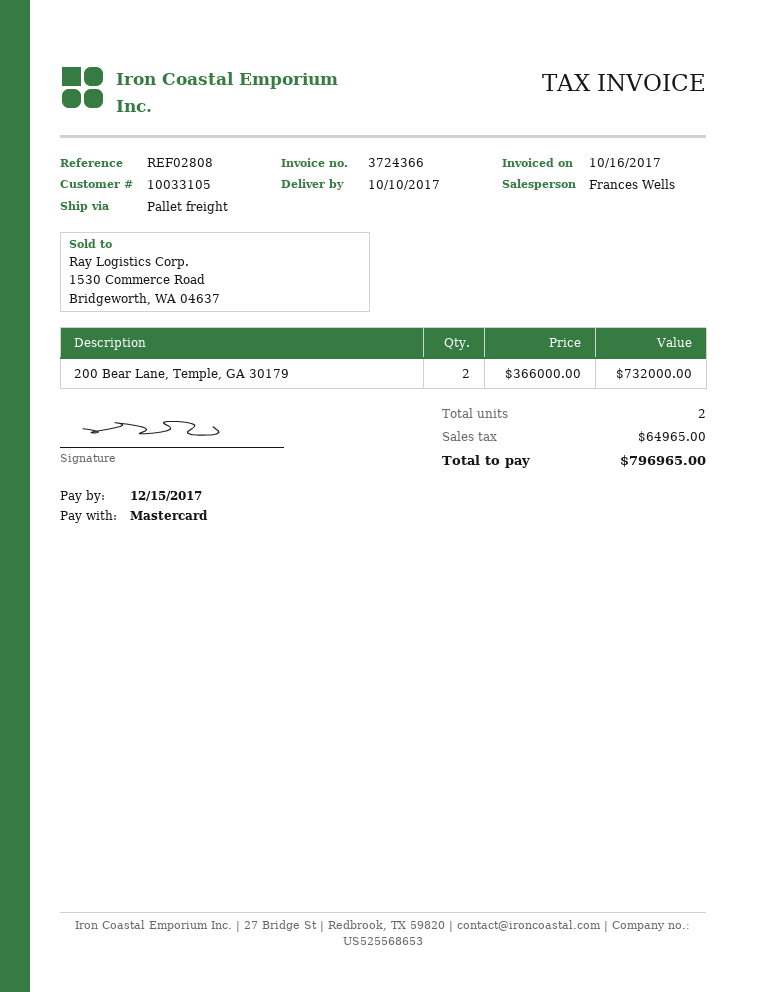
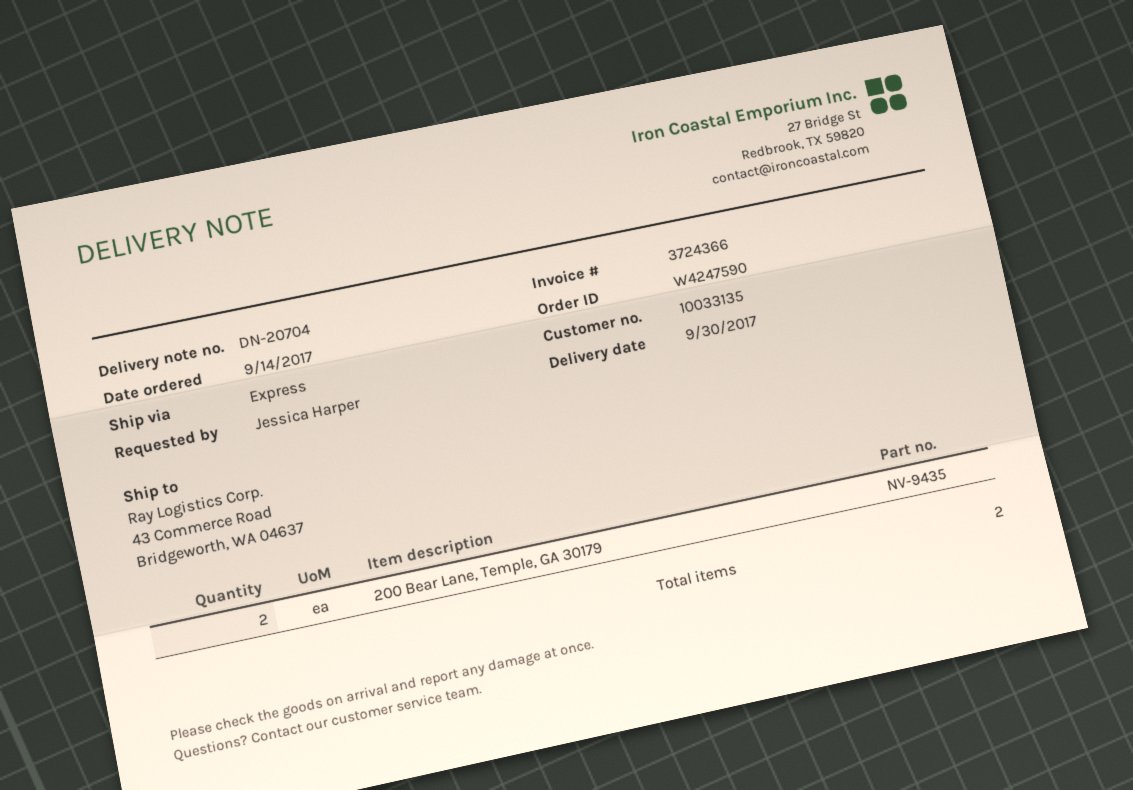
delivery date: 2017-10-10 -> 2017-09-30
customer number: 10033105 -> 10033135
shipping method: pallet freight -> express

